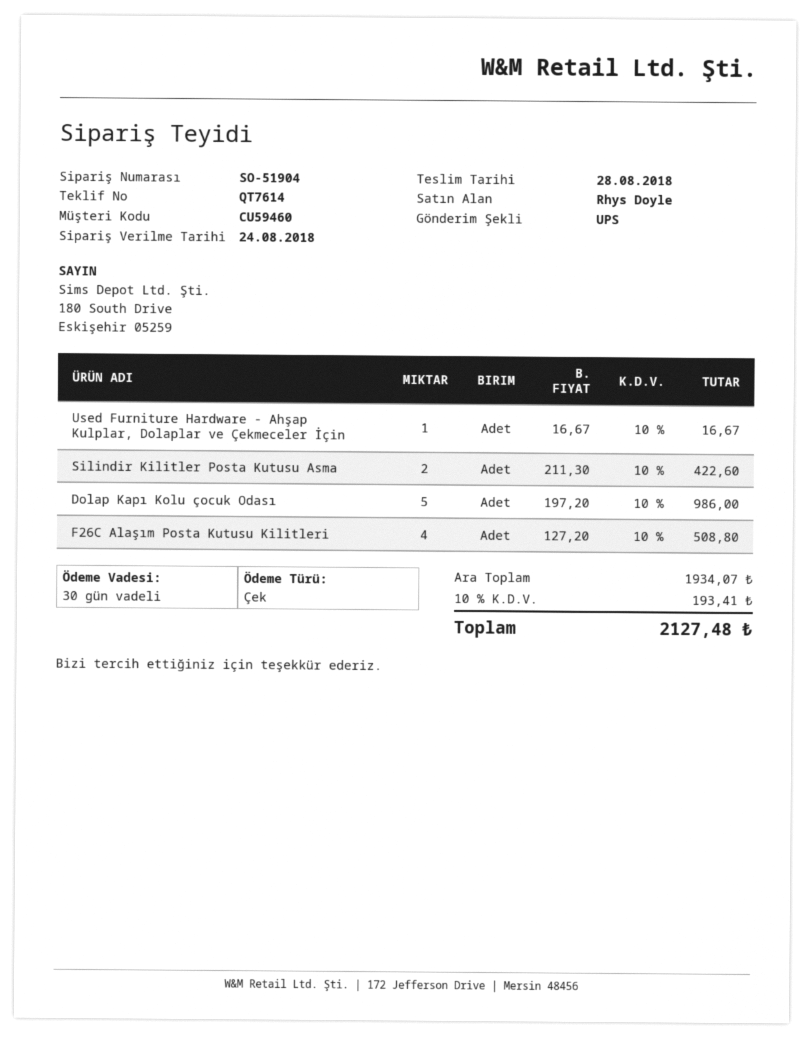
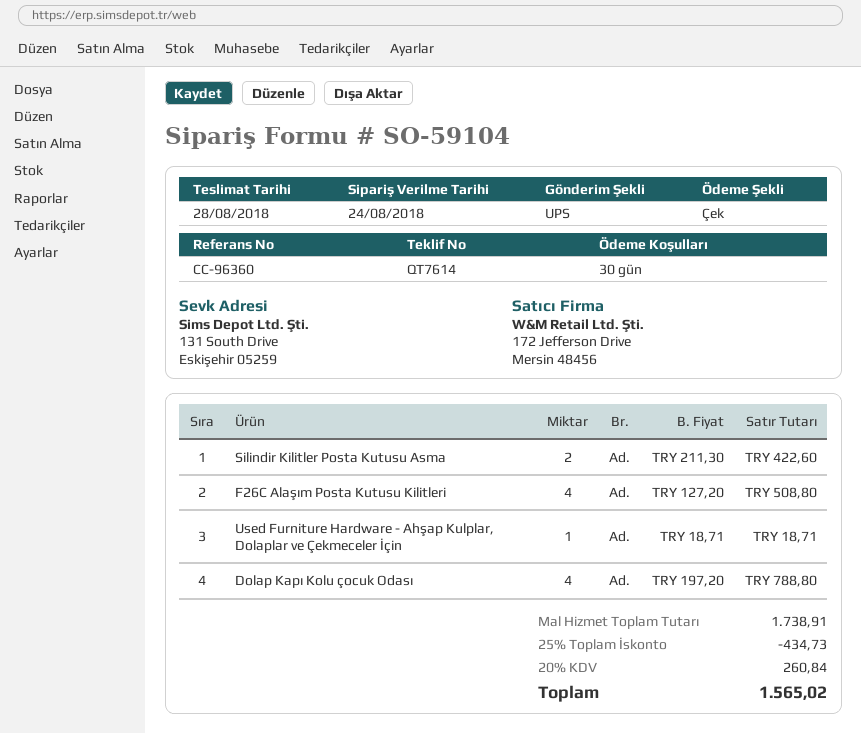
order number: SO-51904 -> SO-59104
Used Furniture Hardware - Ahşap Kulplar, Dolaplar ve Çekmeceler İçin: 1 x 16.67 = 16.67 -> 1 x 18.71 = 18.71
Dolap Kapı Kolu çocuk Odası: 5 x 197.20 = 986.00 -> 4 x 197.20 = 788.80
subtotal: 1934.07 -> 1738.91
discount: none -> 25% = 434.73
tax: 10% = 193.41 -> 20% = 260.84
total: 2127.48 -> 1565.02

